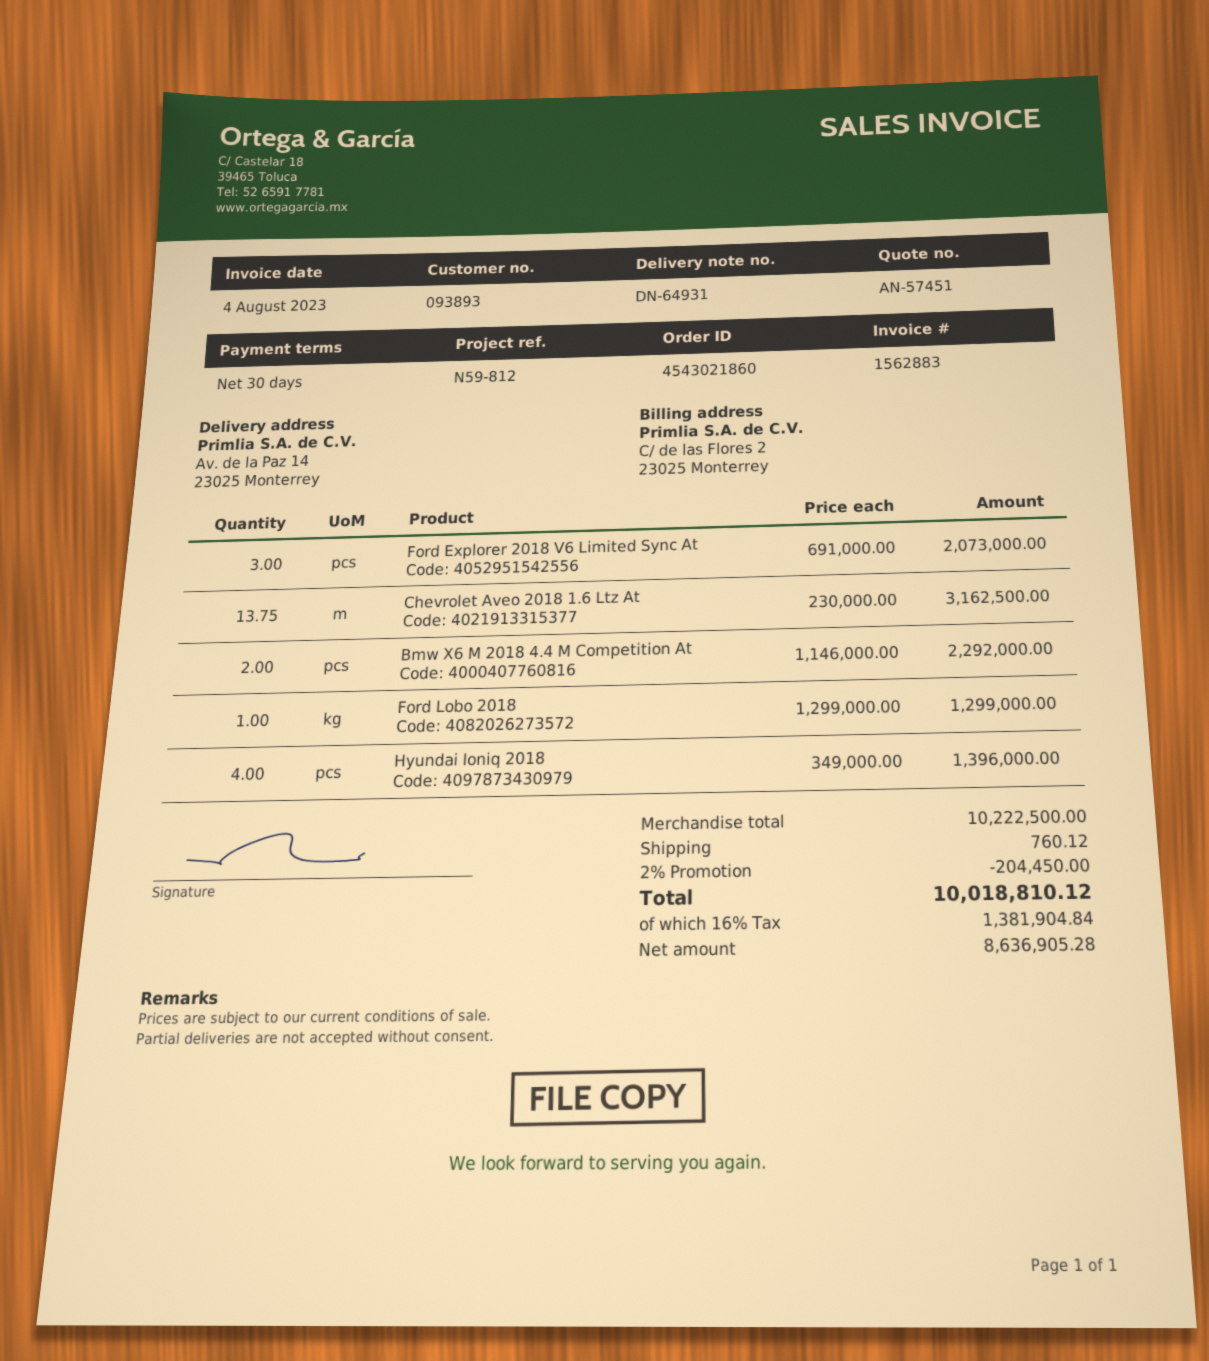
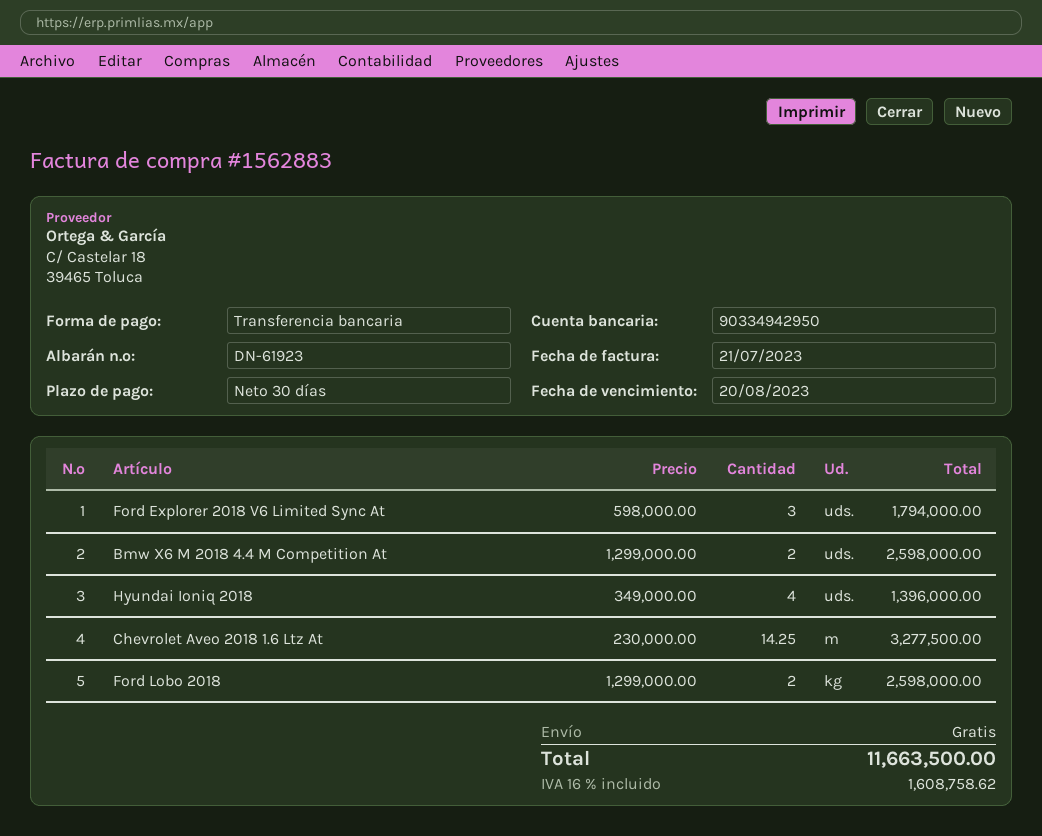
delivery note number: DN-64931 -> DN-61923
invoice date: 2023-08-04 -> 2023-07-21
Ford Explorer 2018 V6 Limited Sync At: 3 x 691000.00 = 2073000.00 -> 3 x 598000.00 = 1794000.00
Chevrolet Aveo 2018 1.6 Ltz At: 13.75 x 230000.00 = 3162500.00 -> 14.25 x 230000.00 = 3277500.00
Bmw X6 M 2018 4.4 M Competition At: 2 x 1146000.00 = 2292000.00 -> 2 x 1299000.00 = 2598000.00
Ford Lobo 2018: 1 x 1299000.00 = 1299000.00 -> 2 x 1299000.00 = 2598000.00
discount: 2% = 204450.00 -> none
shipping: 760.12 -> 0.00
tax: 16% = 1381904.84 -> 16% = 1608758.62
total: 10018810.12 -> 11663500.00

